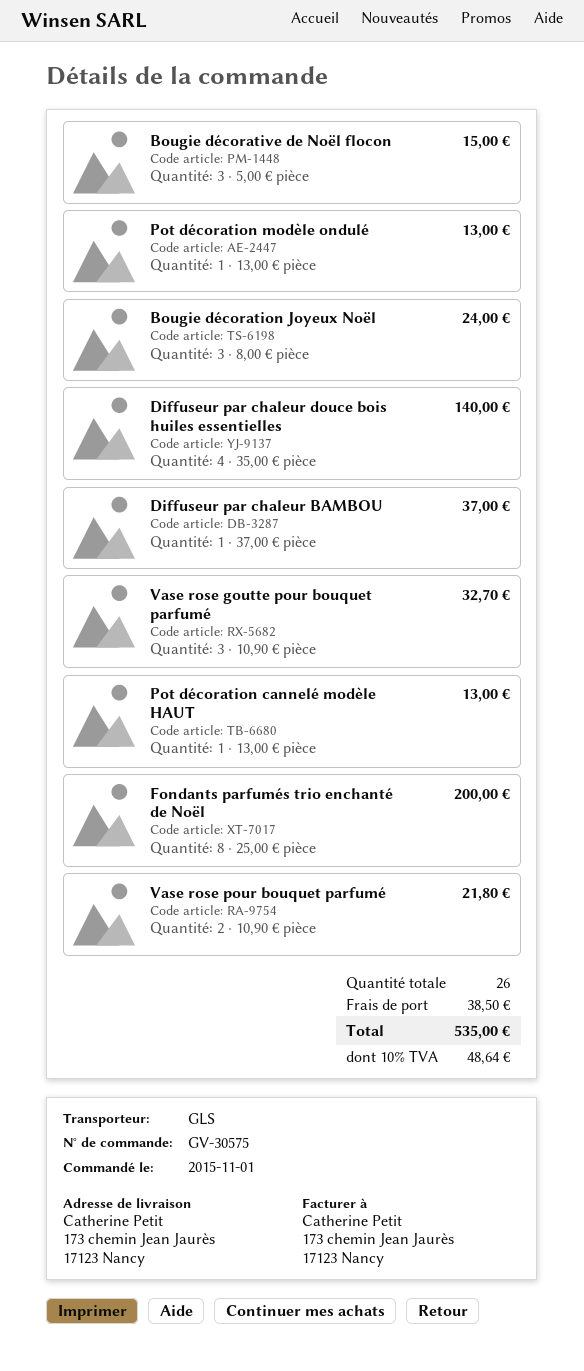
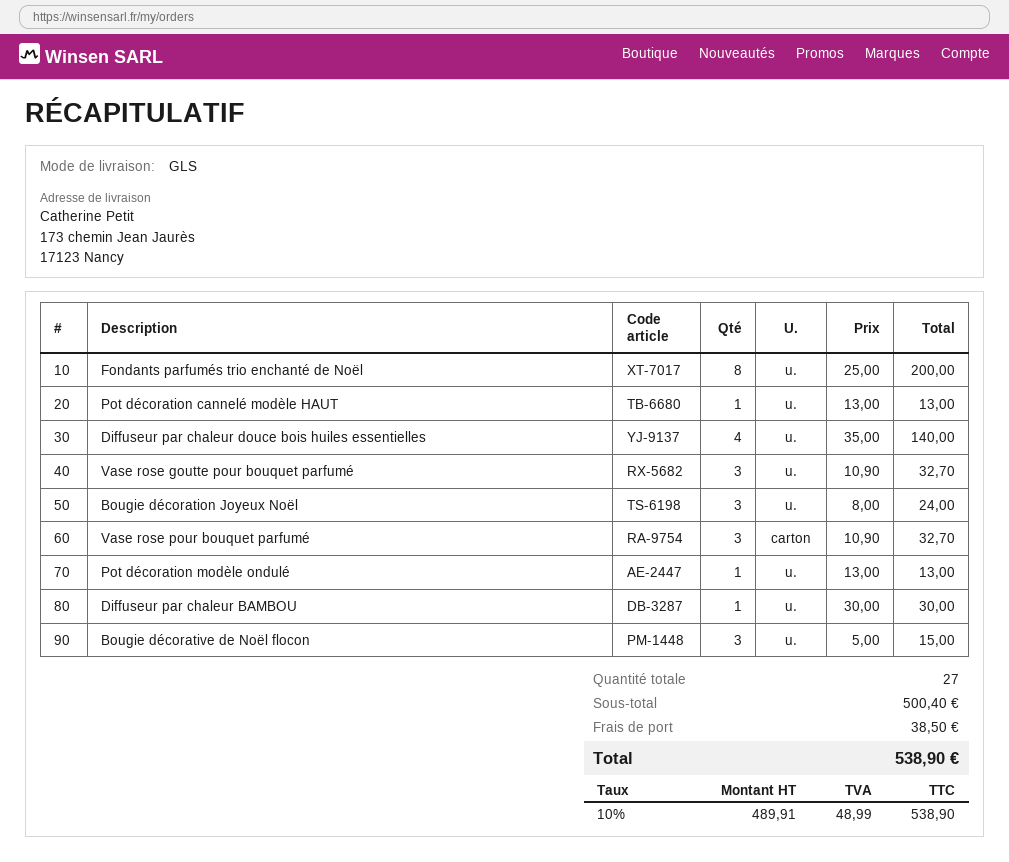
Diffuseur par chaleur BAMBOU: 1 x 37.00 = 37.00 -> 1 x 30.00 = 30.00
Vase rose pour bouquet parfumé: 2 x 10.90 = 21.80 -> 3 x 10.90 = 32.70
total quantity: 26 -> 27
tax: 10% = 48.64 -> 10% = 48.99
total: 535.00 -> 538.90

